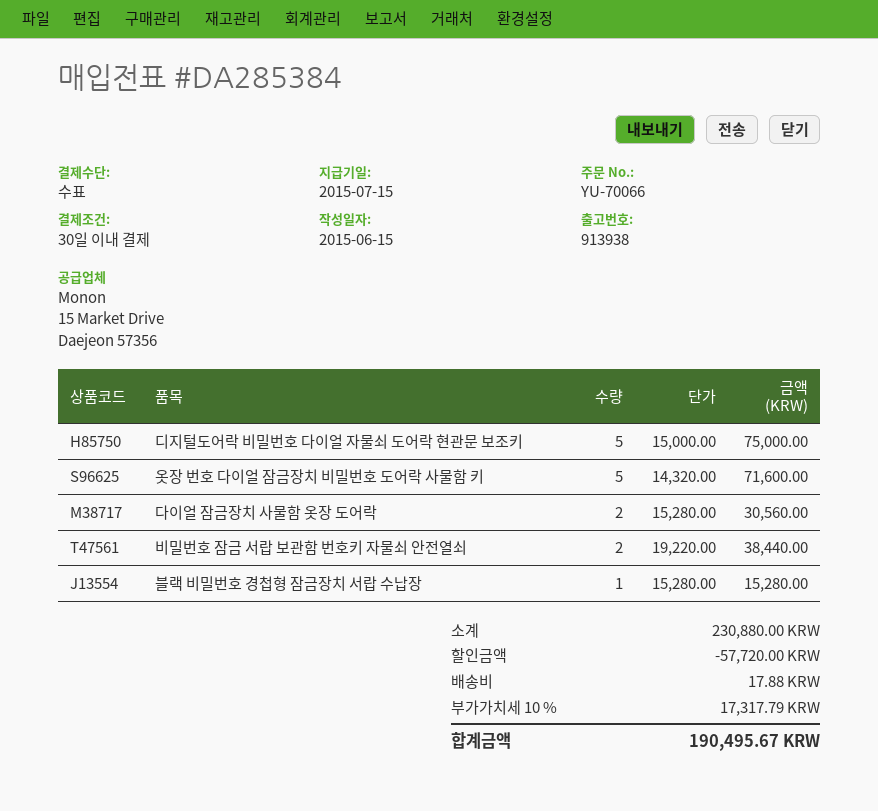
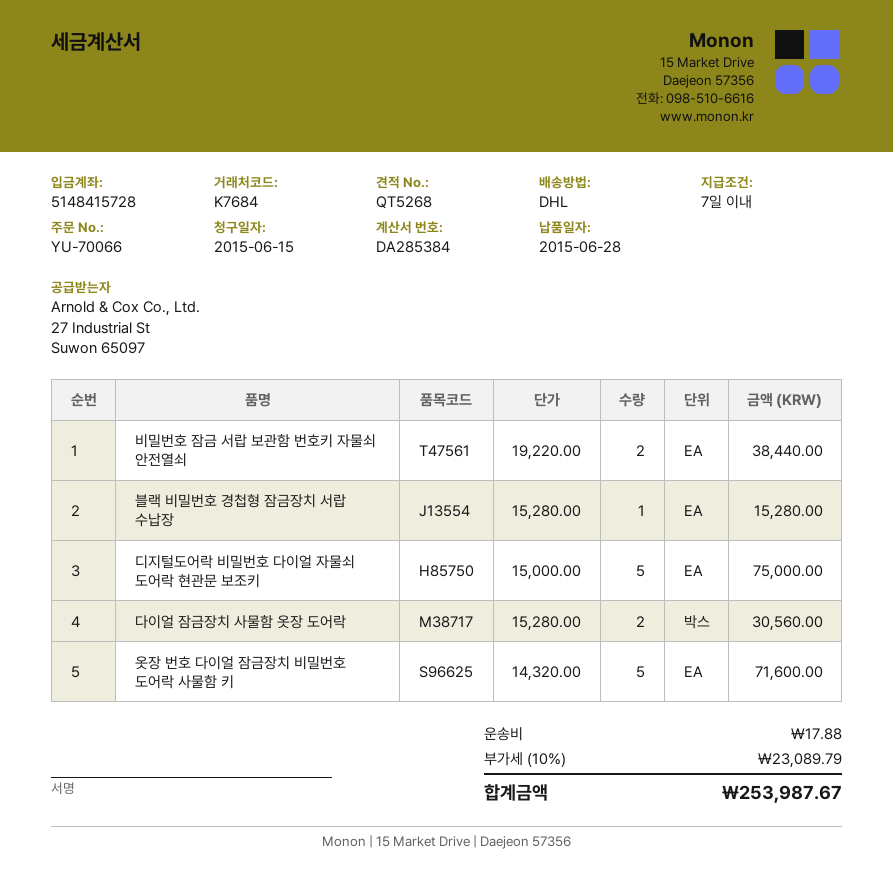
payment terms: 30 days -> 7 days
discount: 57720.00 -> none
tax: 10% = 17317.79 -> 10% = 23089.79
total: 190495.67 -> 253987.67

